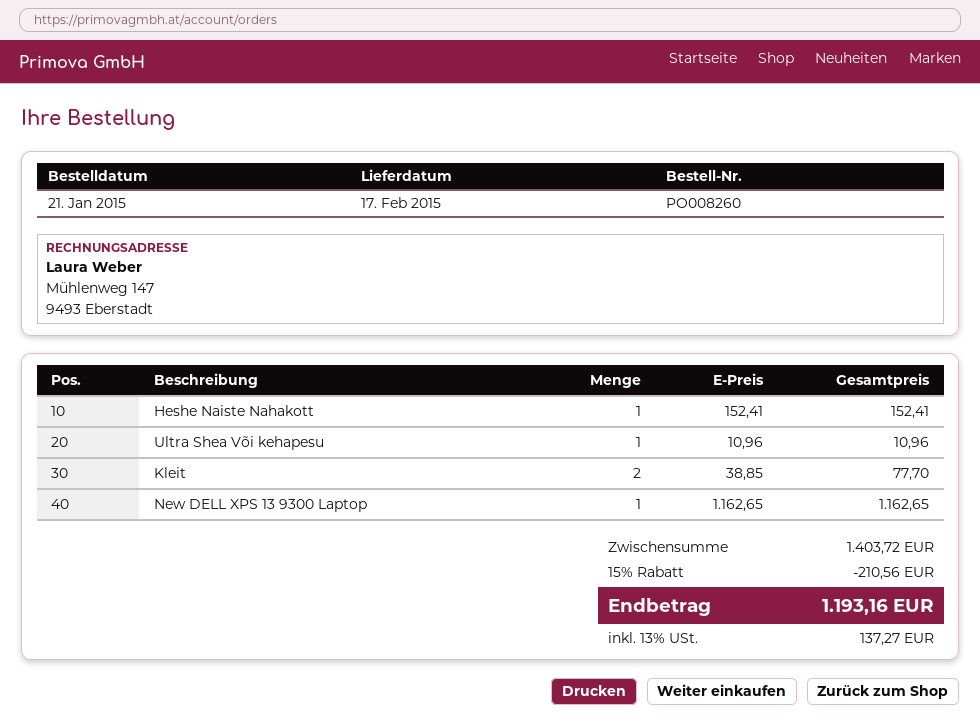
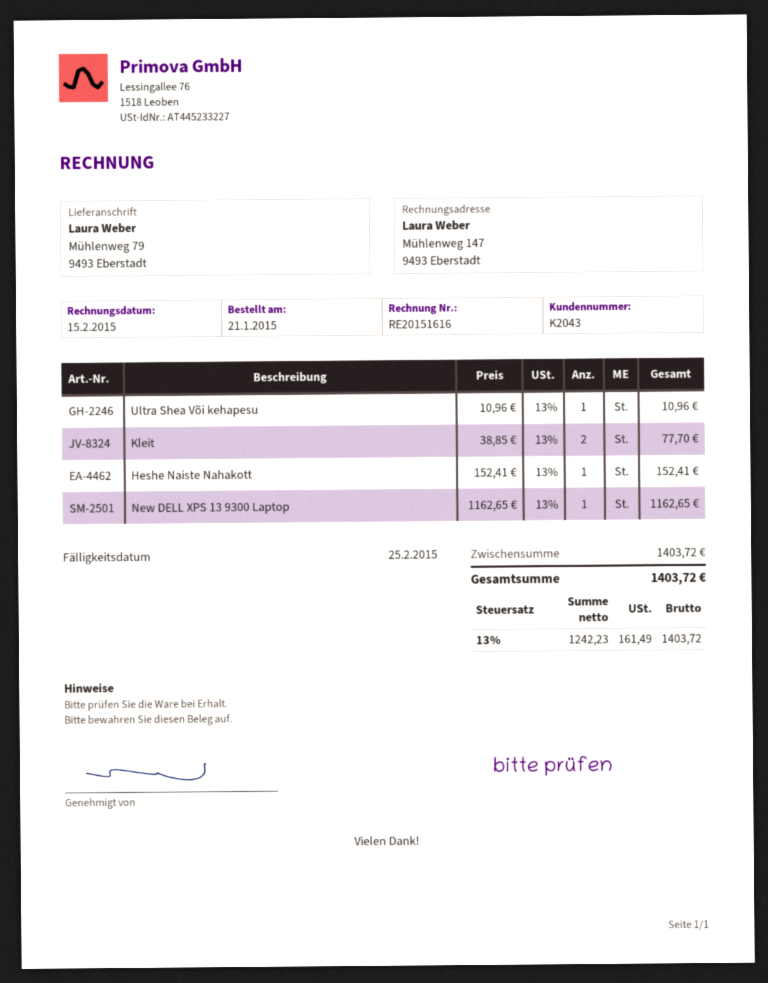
discount: 15% = 210.56 -> none
tax: 13% = 137.27 -> 13% = 161.49
total: 1193.16 -> 1403.72

